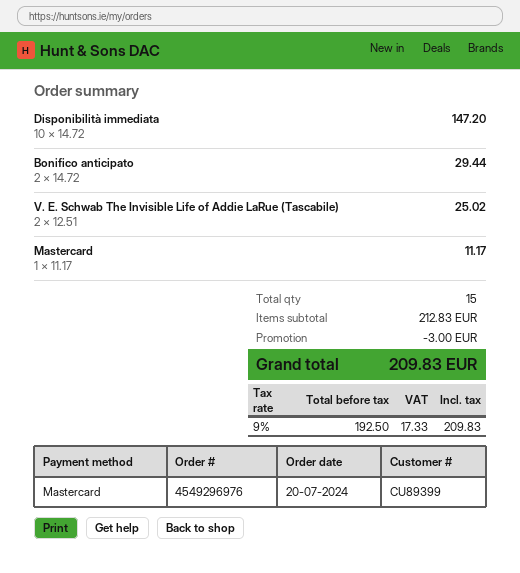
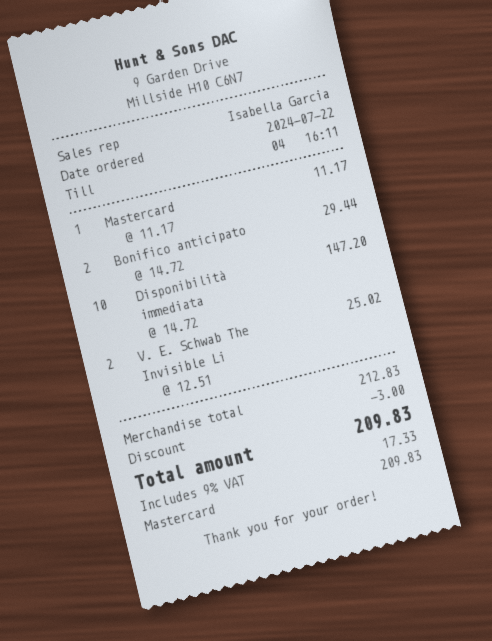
order date: 2024-07-20 -> 2024-07-22

